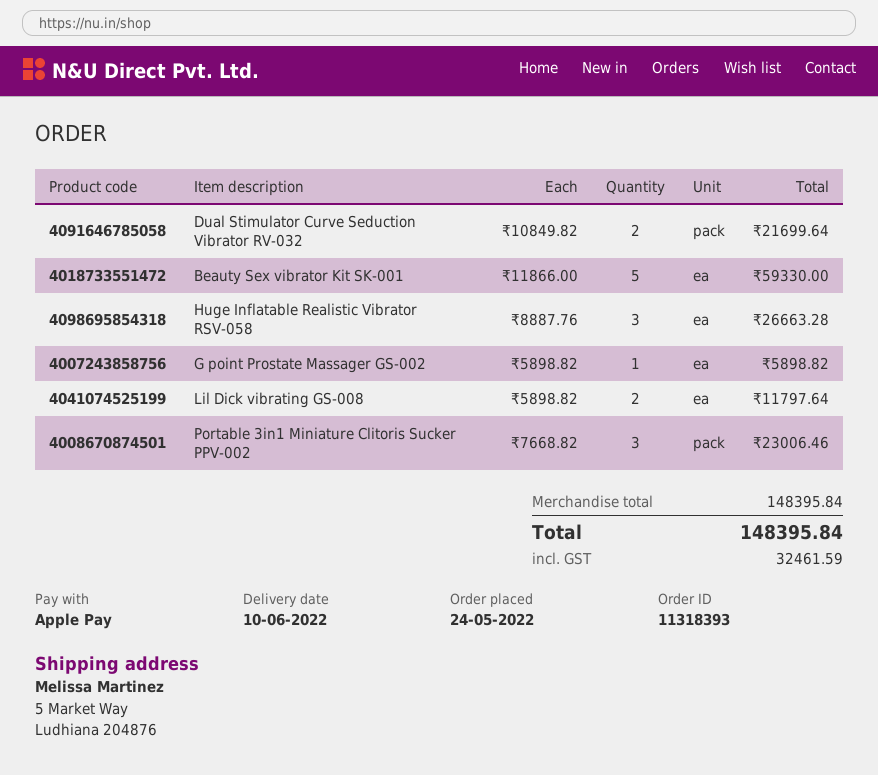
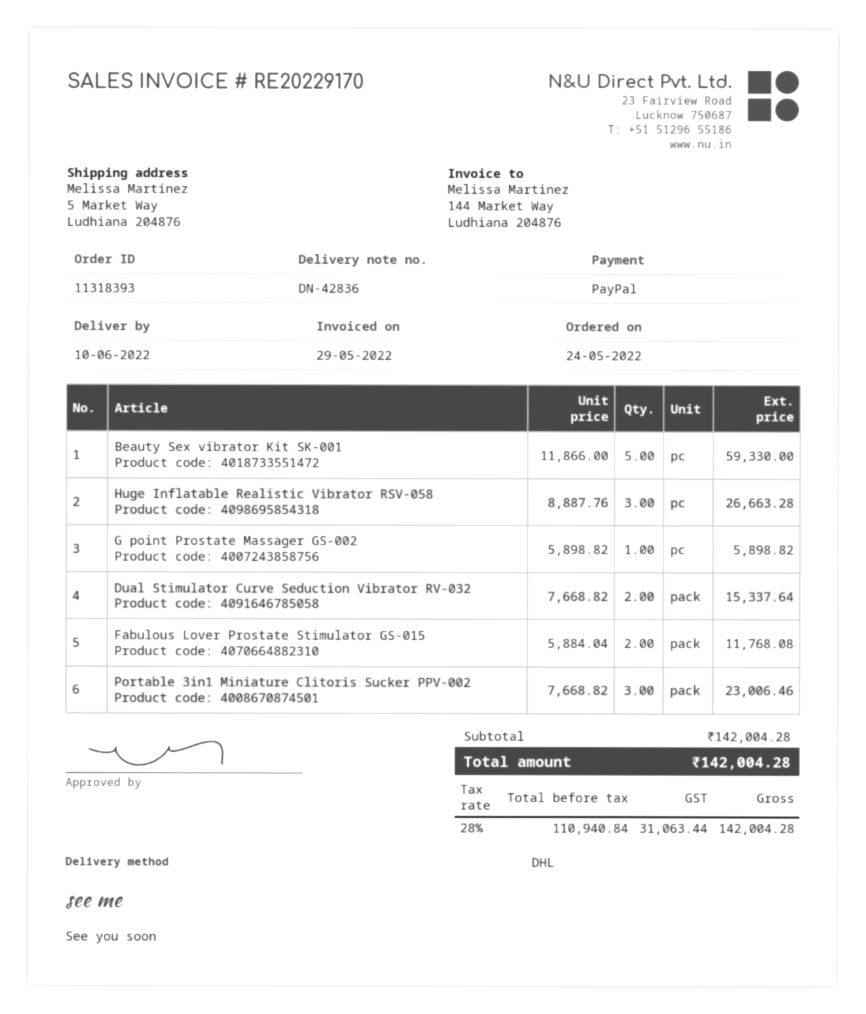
payment method: Apple Pay -> PayPal
Dual Stimulator Curve Seduction Vibrator RV-032: 2 x 10849.82 = 21699.64 -> 2 x 7668.82 = 15337.64
Lil Dick vibrating GS-008: 2 x 5898.82 = 11797.64 -> none
Fabulous Lover Prostate Stimulator GS-015: none -> 2 x 5884.04 = 11768.08
subtotal: 148395.84 -> 142004.28
tax: 32461.59 -> 31063.44
total: 148395.84 -> 142004.28

